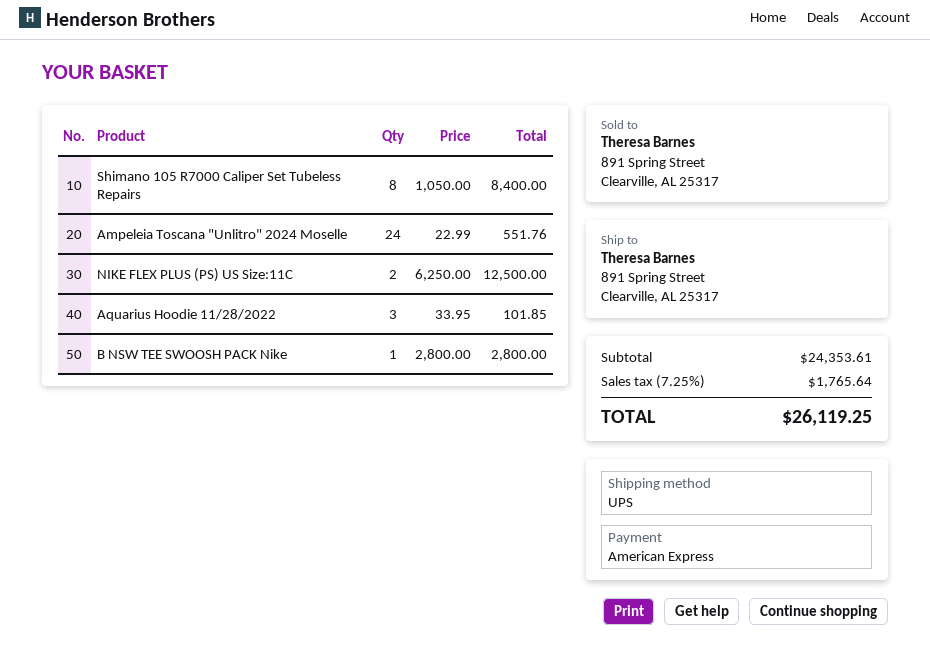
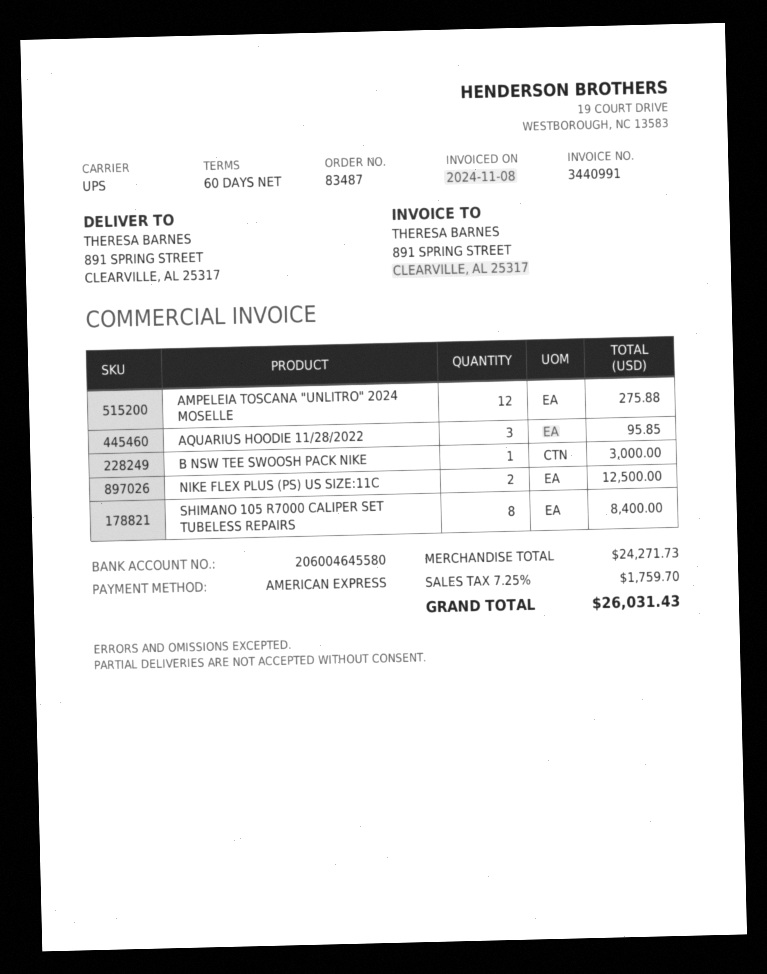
Ampeleia Toscana "Unlitro" 2024 Moselle: 24 for 551.76 -> 12 for 275.88
Aquarius Hoodie 11/28/2022: 3 for 101.85 -> 3 for 95.85
B NSW TEE SWOOSH PACK Nike: 1 for 2800.00 -> 1 for 3000.00
subtotal: 24353.61 -> 24271.73
tax: 7.25% = 1765.64 -> 7.25% = 1759.70
total: 26119.25 -> 26031.43

